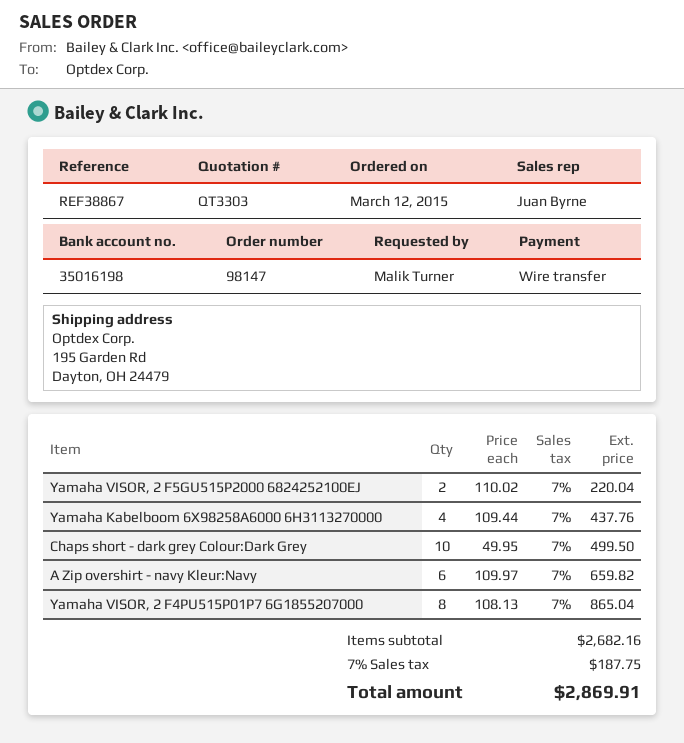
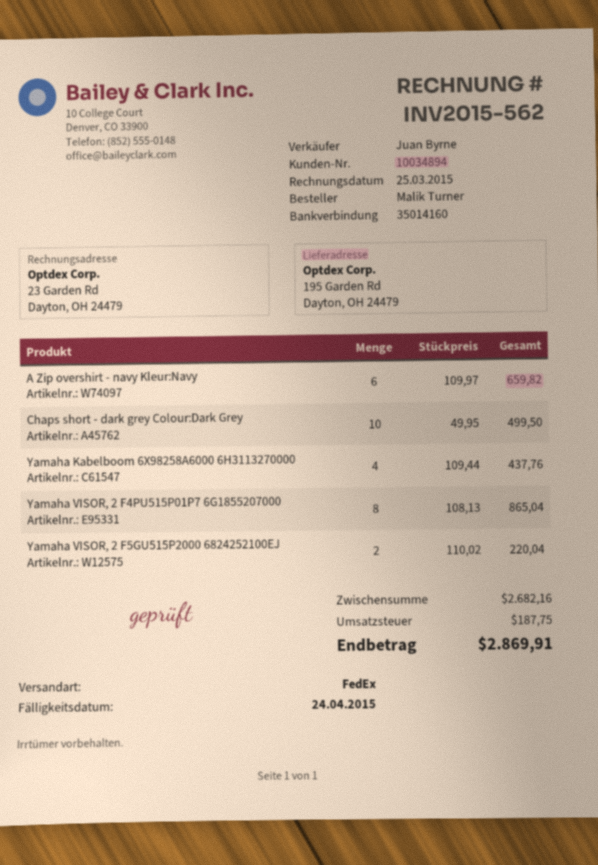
bank account: 35016198 -> 35014160

